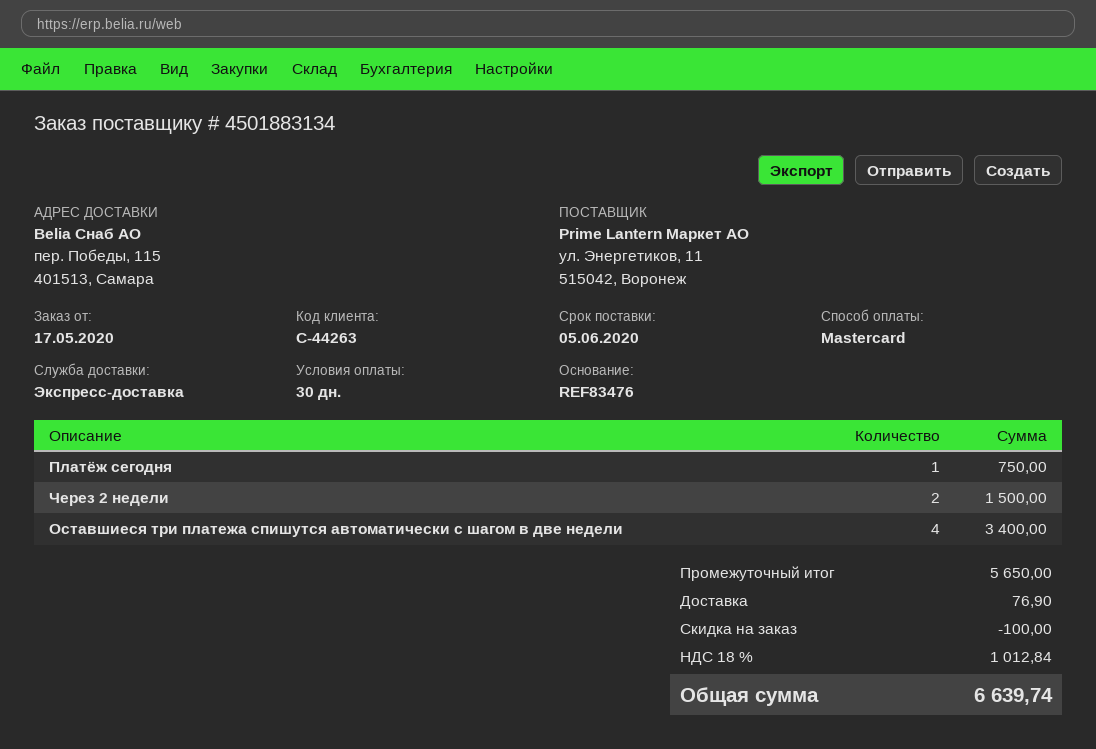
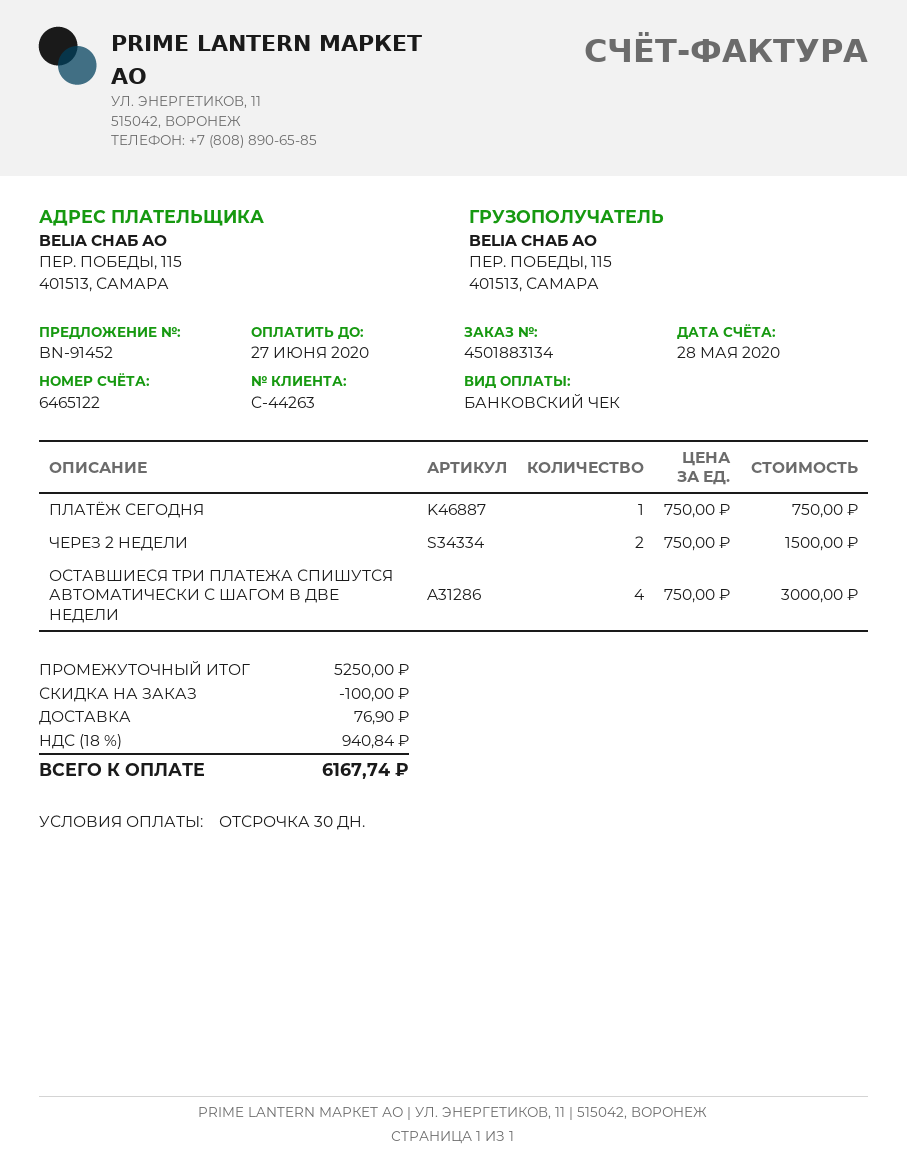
payment method: Mastercard -> cheque
Оставшиеся три платежа спишутся автоматически с шагом в две недели: 4 for 3400.00 -> 4 for 3000.00
subtotal: 5650.00 -> 5250.00
tax: 18% = 1012.84 -> 18% = 940.84
total: 6639.74 -> 6167.74

